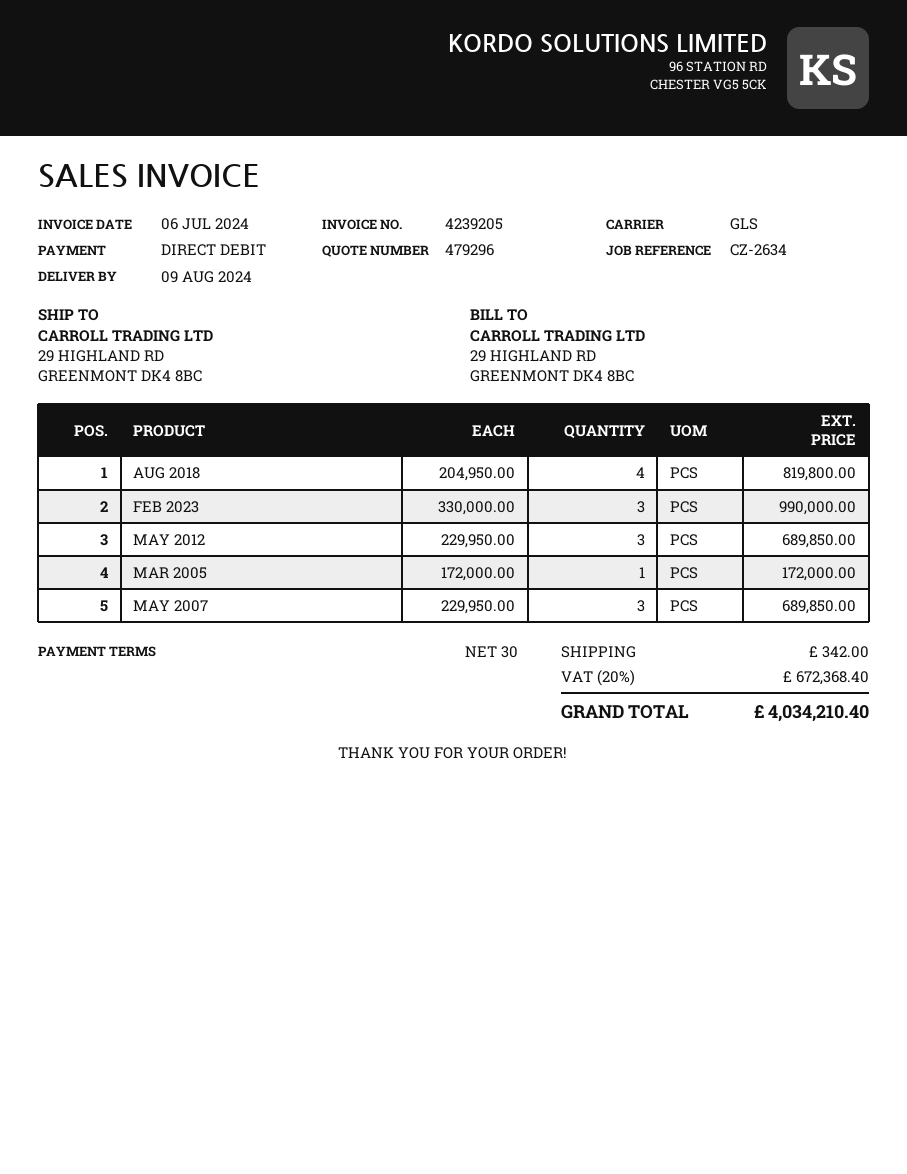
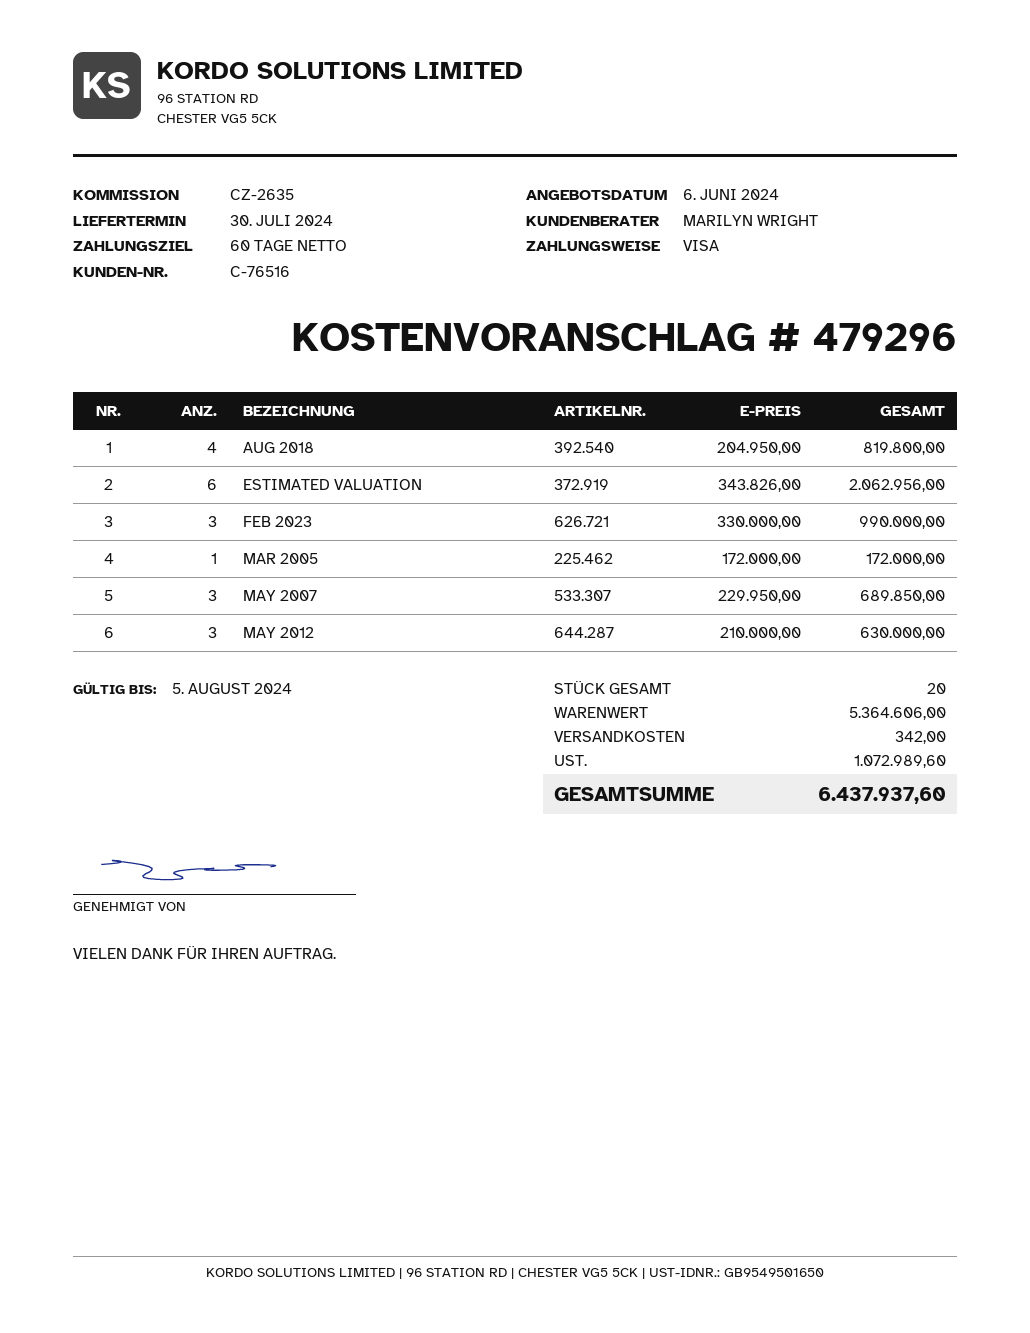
delivery date: 2024-08-09 -> 2024-07-30
payment terms: 30 days -> 60 days
reference: CZ-2634 -> CZ-2635
payment method: direct debit -> Visa
MAY 2012: 3 x 229950.00 = 689850.00 -> 3 x 210000.00 = 630000.00
ESTIMATED VALUATION: none -> 6 x 343826.00 = 2062956.00
tax: 672368.40 -> 1072989.60
total: 4034210.40 -> 6437937.60

